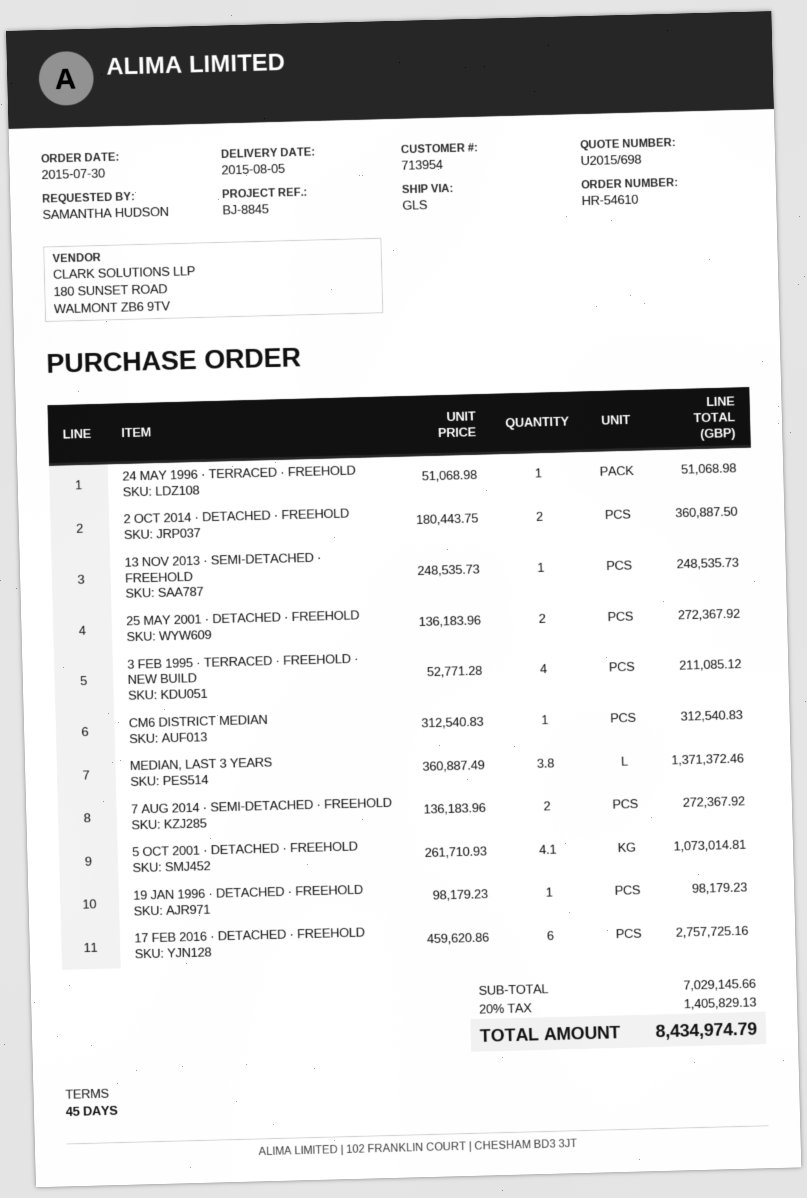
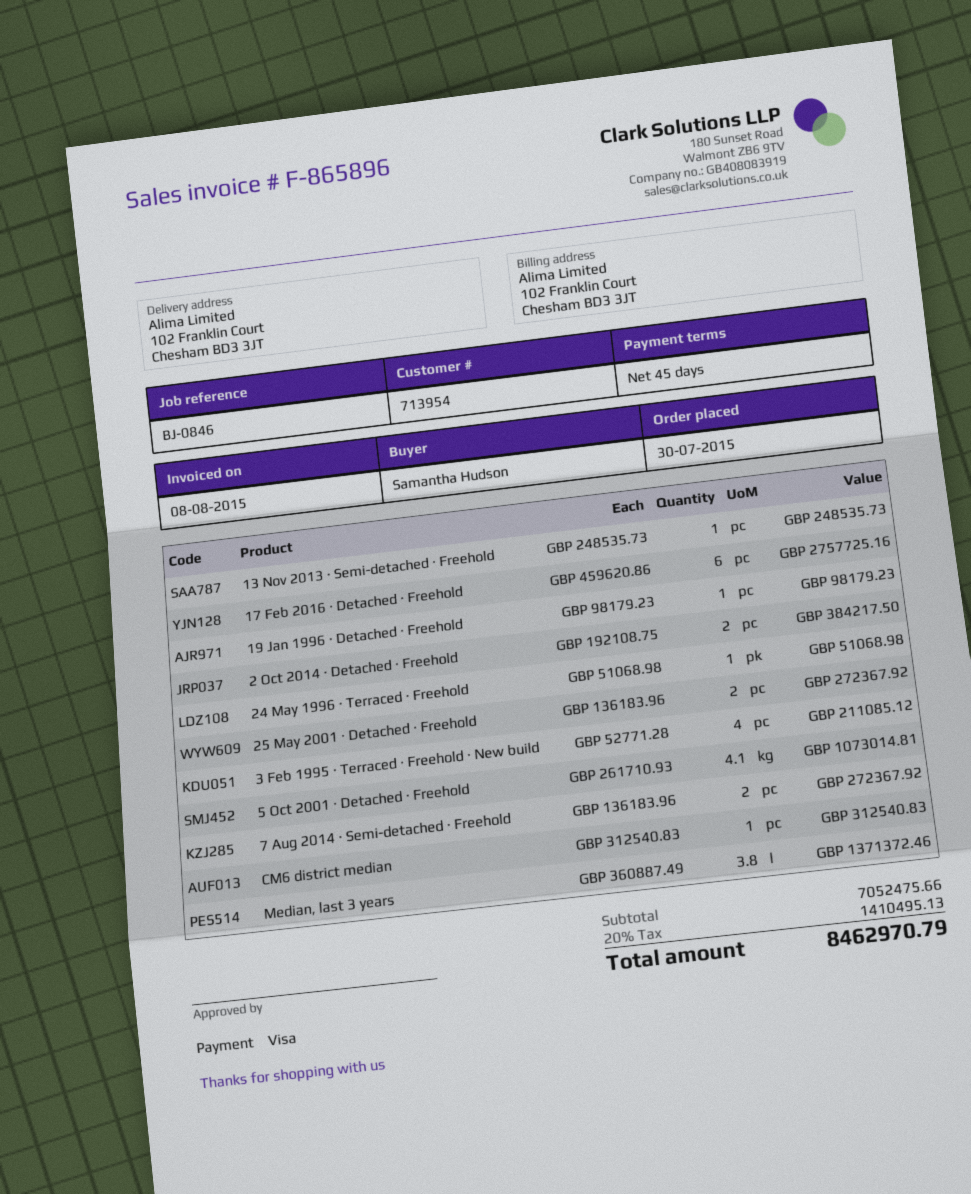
reference: BJ-8845 -> BJ-0846
2 OCT 2014 · DETACHED · FREEHOLD: 2 x 180443.75 = 360887.50 -> 2 x 192108.75 = 384217.50
subtotal: 7029145.66 -> 7052475.66
tax: 20% = 1405829.13 -> 20% = 1410495.13
total: 8434974.79 -> 8462970.79

